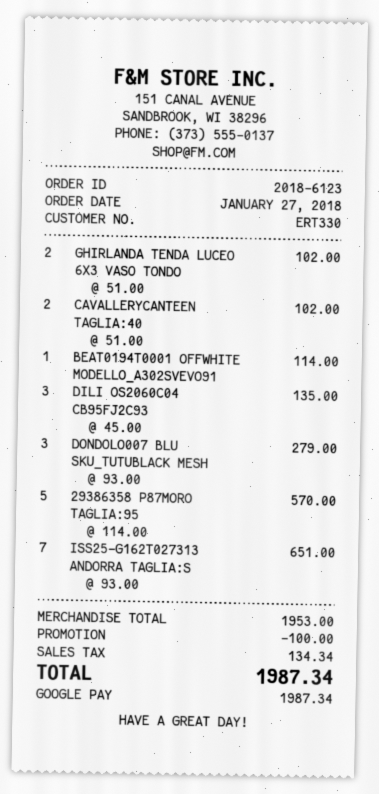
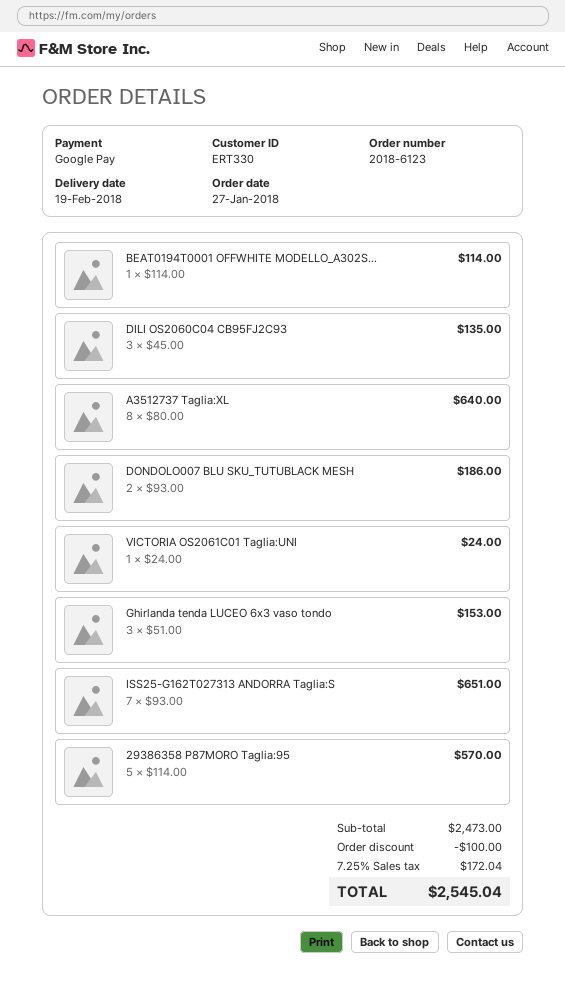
GHIRLANDA TENDA LUCEO 6X3 VASO TONDO: 2 x 51.00 = 102.00 -> 3 x 51.00 = 153.00
CAVALLERYCANTEEN TAGLIA:40: 2 x 51.00 = 102.00 -> none
DONDOLO007 BLU SKU_TUTUBLACK MESH: 3 x 93.00 = 279.00 -> 2 x 93.00 = 186.00
A3512737 Taglia:XL: none -> 8 x 80.00 = 640.00
VICTORIA OS2061C01 Taglia:UNI: none -> 1 x 24.00 = 24.00
subtotal: 1953.00 -> 2473.00
tax: 134.34 -> 172.04
total: 1987.34 -> 2545.04

